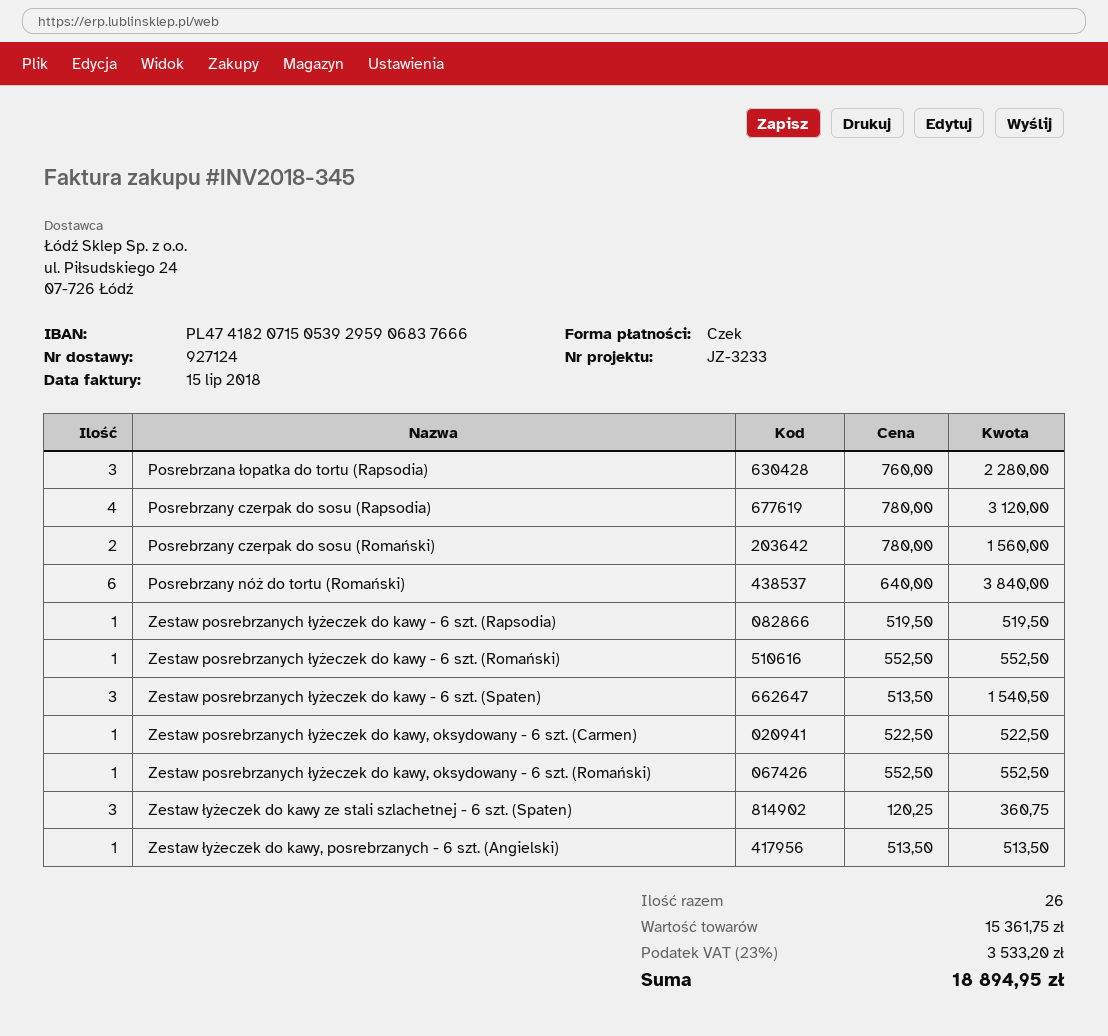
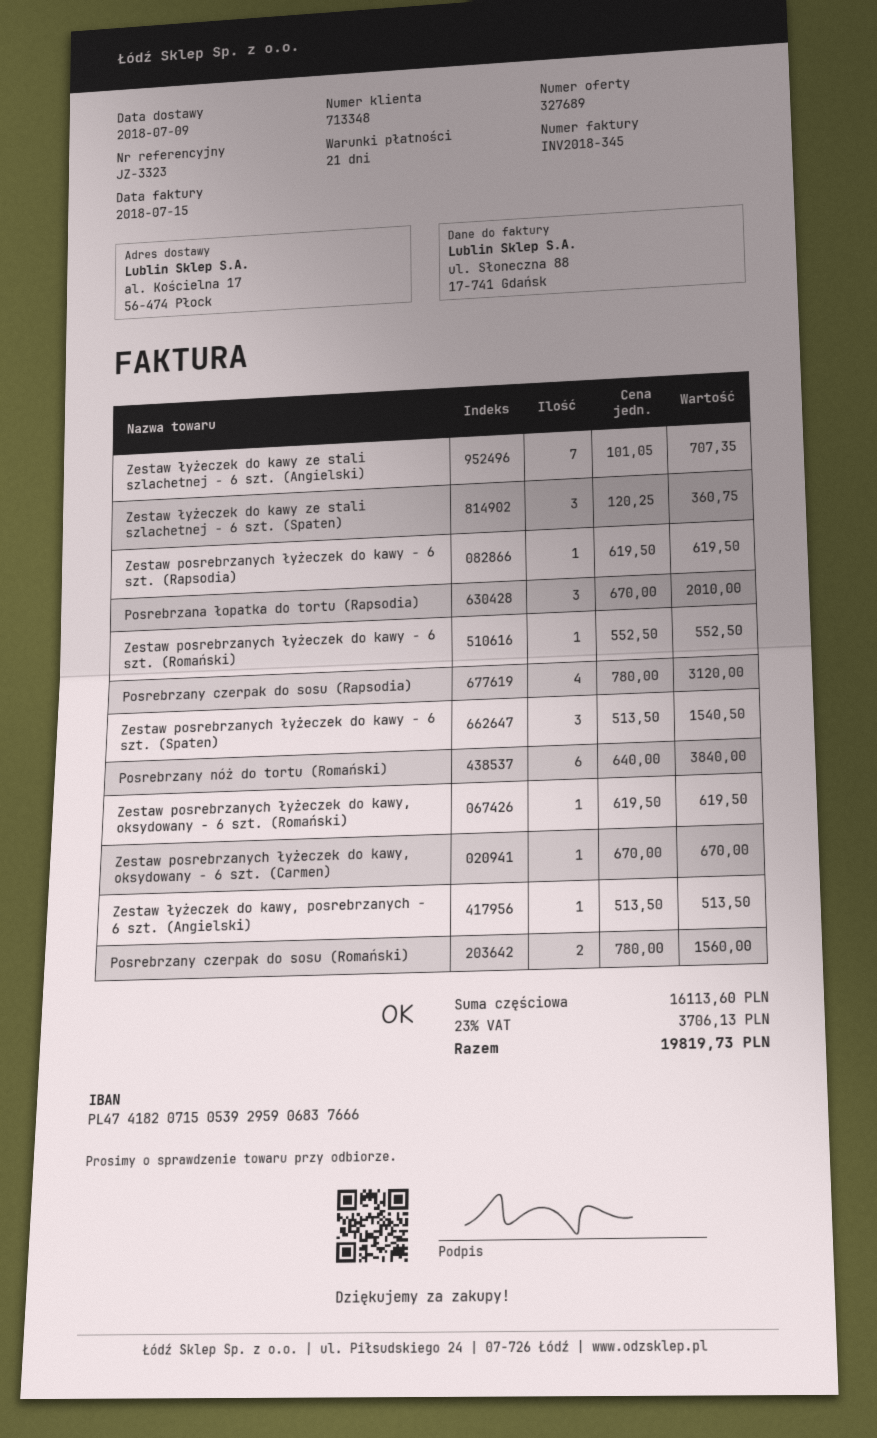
reference: JZ-3233 -> JZ-3323
Posrebrzana łopatka do tortu (Rapsodia): 3 x 760.00 = 2280.00 -> 3 x 670.00 = 2010.00
Zestaw posrebrzanych łyżeczek do kawy - 6 szt. (Rapsodia): 1 x 519.50 = 519.50 -> 1 x 619.50 = 619.50
Zestaw posrebrzanych łyżeczek do kawy, oksydowany - 6 szt. (Carmen): 1 x 522.50 = 522.50 -> 1 x 670.00 = 670.00
Zestaw posrebrzanych łyżeczek do kawy, oksydowany - 6 szt. (Romański): 1 x 552.50 = 552.50 -> 1 x 619.50 = 619.50
Zestaw łyżeczek do kawy ze stali szlachetnej - 6 szt. (Angielski): none -> 7 x 101.05 = 707.35
subtotal: 15361.75 -> 16113.60
tax: 23% = 3533.20 -> 23% = 3706.13
total: 18894.95 -> 19819.73

